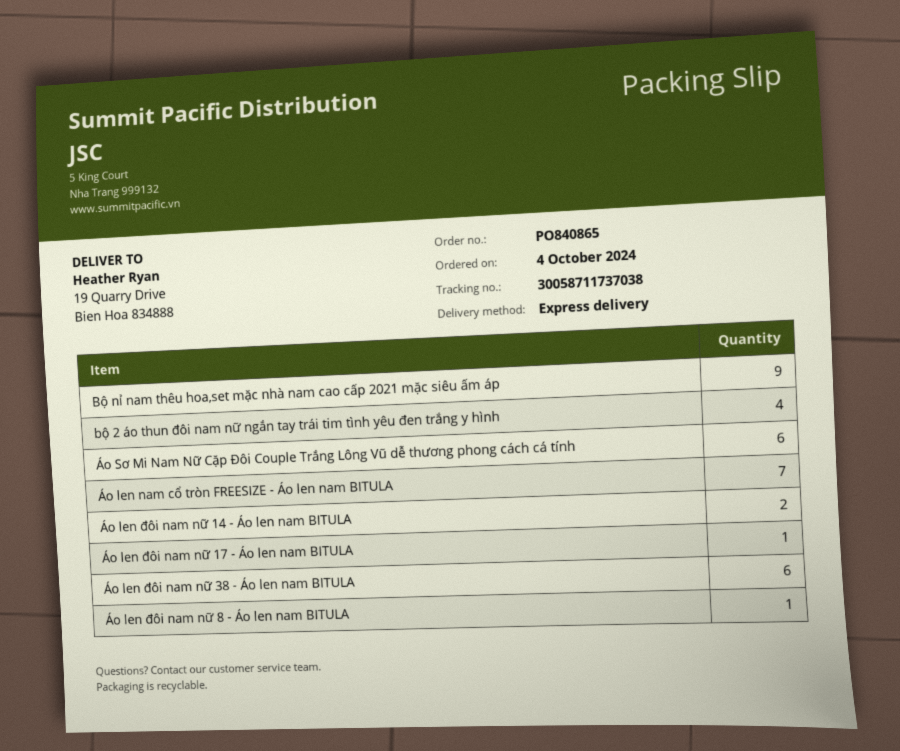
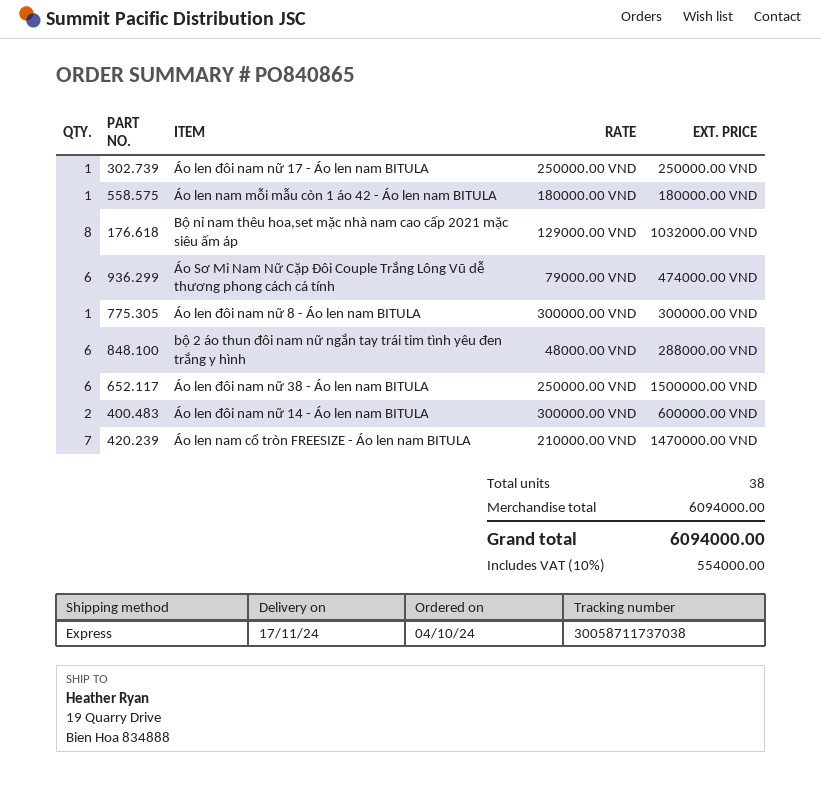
Bộ nỉ nam thêu hoa,set mặc nhà nam cao cấp 2021 mặc siêu ấm áp: 9 -> 8
bộ 2 áo thun đôi nam nữ ngắn tay trái tim tình yêu đen trắng y hình: 4 -> 6
Áo len nam mỗi mẫu còn 1 áo 42 - Áo len nam BITULA: none -> 1

